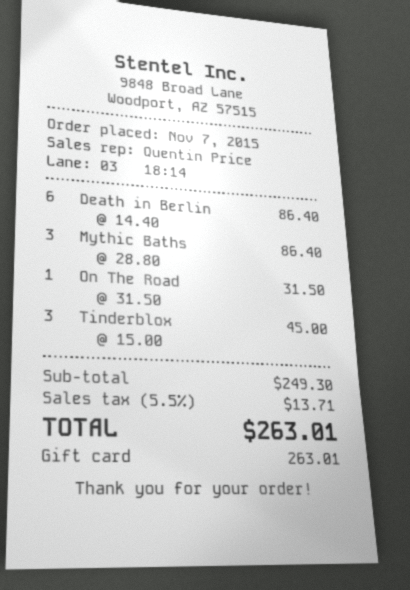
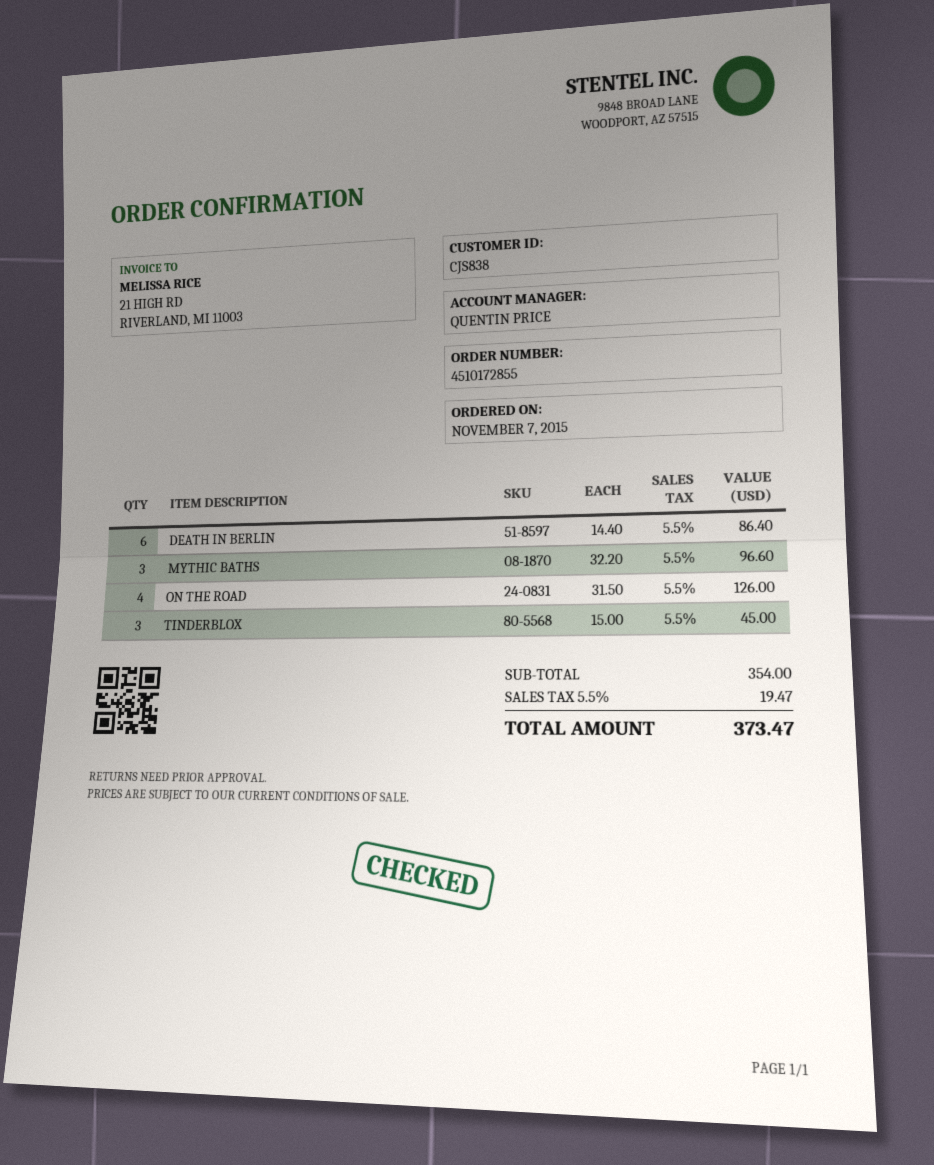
Mythic Baths: 3 x 28.80 = 86.40 -> 3 x 32.20 = 96.60
On The Road: 1 x 31.50 = 31.50 -> 4 x 31.50 = 126.00
subtotal: 249.30 -> 354.00
tax: 5.5% = 13.71 -> 5.5% = 19.47
total: 263.01 -> 373.47

